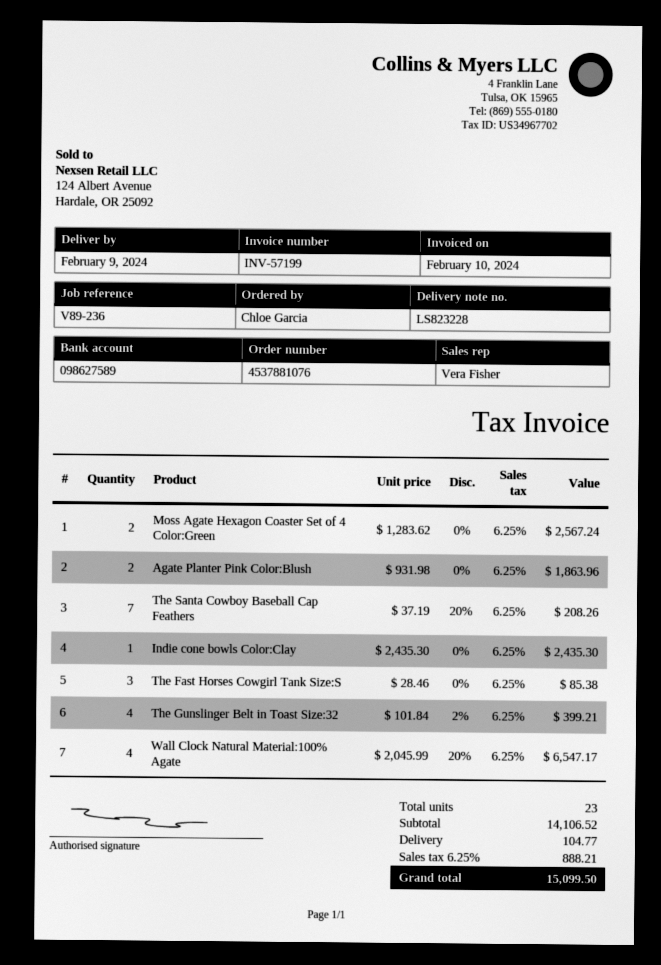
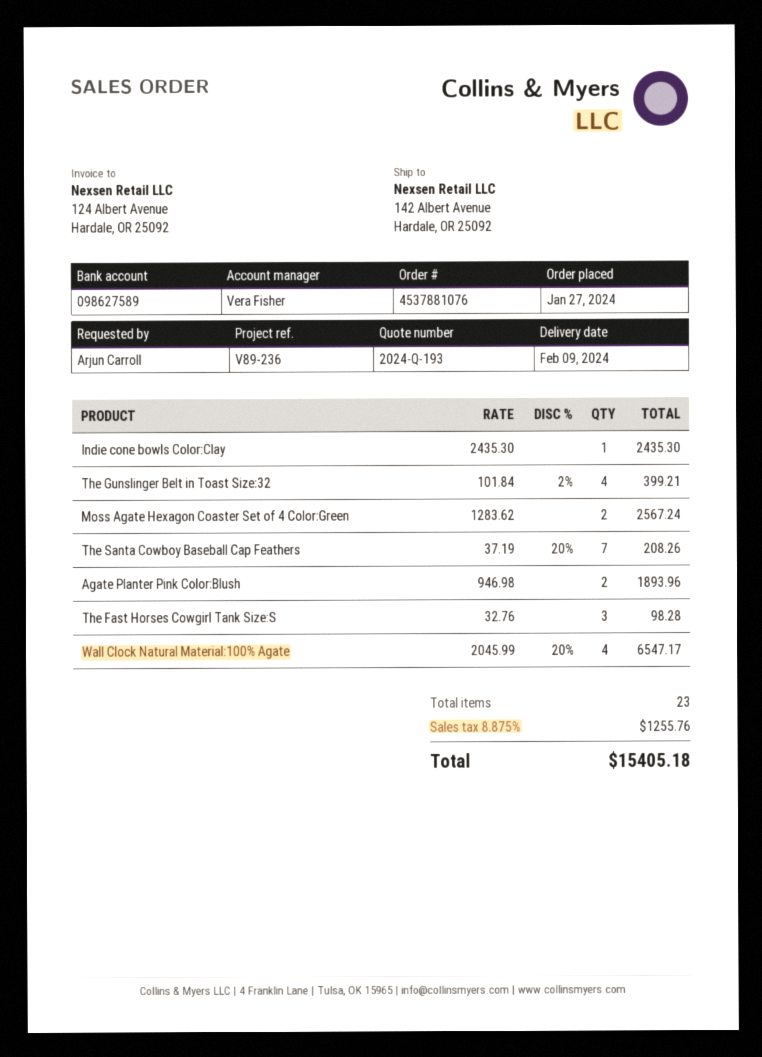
ordered by: Chloe Garcia -> Arjun Carroll
Agate Planter Pink Color:Blush: 2 x 931.98 = 1863.96 -> 2 x 946.98 = 1893.96
The Fast Horses Cowgirl Tank Size:S: 3 x 28.46 = 85.38 -> 3 x 32.76 = 98.28
shipping: 104.77 -> none
tax: 6.25% = 888.21 -> 8.875% = 1255.76
total: 15099.50 -> 15405.18

